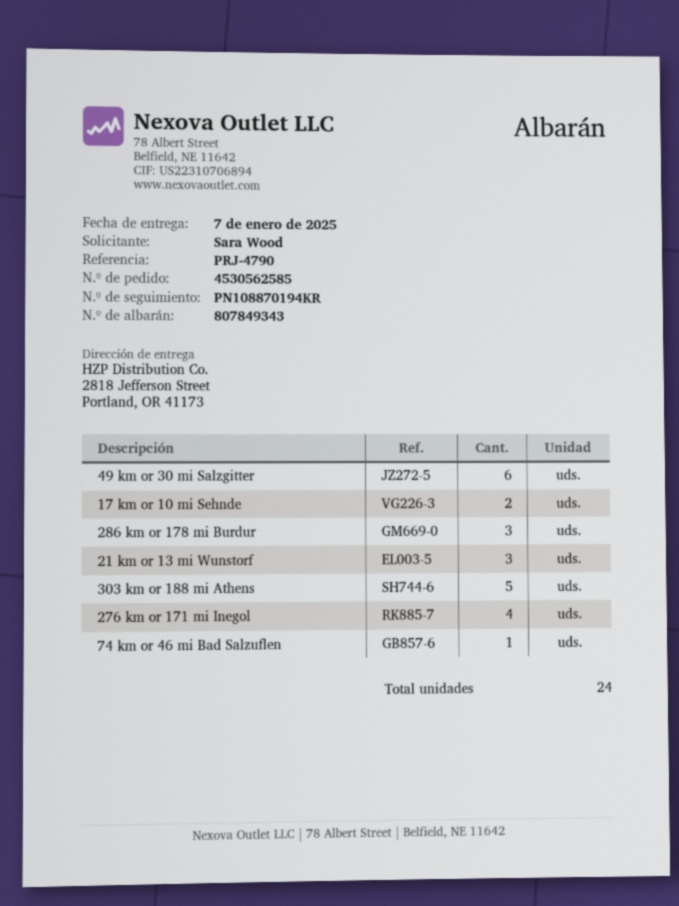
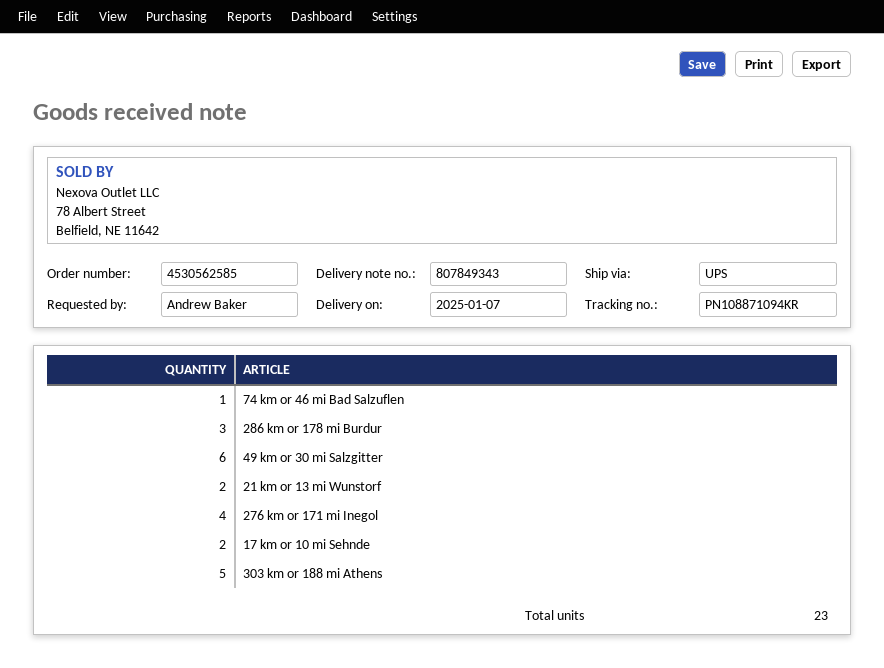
ordered by: Sara Wood -> Andrew Baker
tracking number: PN108870194KR -> PN108871094KR
21 km or 13 mi Wunstorf: 3 -> 2
total quantity: 24 -> 23

